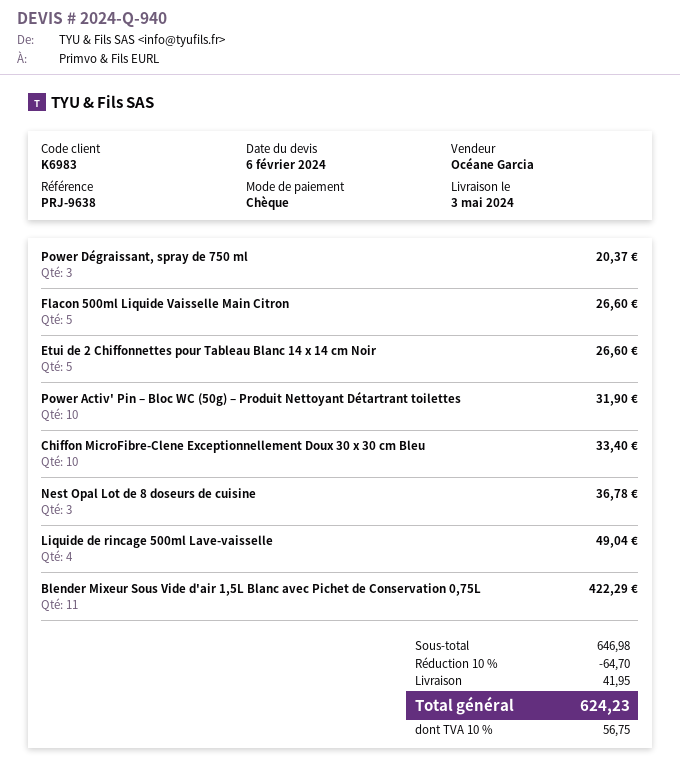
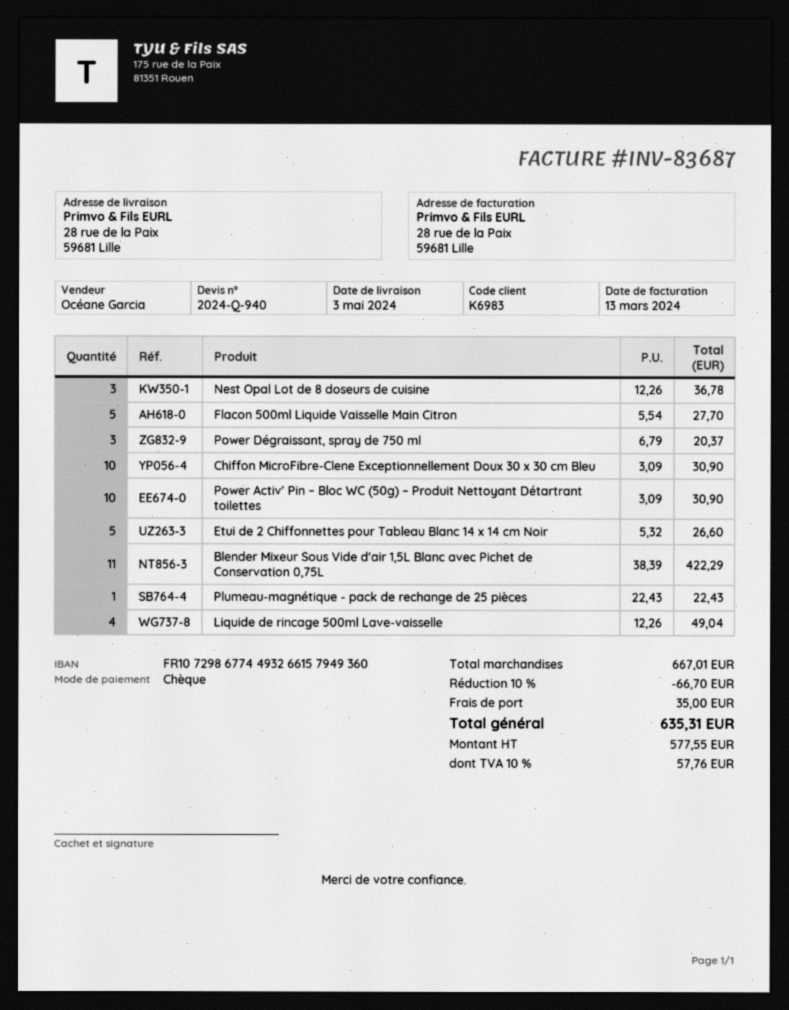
Flacon 500ml Liquide Vaisselle Main Citron: 5 for 26.60 -> 5 for 27.70
Power Activ' Pin – Bloc WC (50g) – Produit Nettoyant Détartrant toilettes: 10 for 31.90 -> 10 for 30.90
Chiffon MicroFibre-Clene Exceptionnellement Doux 30 x 30 cm Bleu: 10 for 33.40 -> 10 for 30.90
Plumeau-magnétique - pack de rechange de 25 pièces: none -> 1 for 22.43
subtotal: 646.98 -> 667.01
discount: 10% = 64.70 -> 10% = 66.70
shipping: 41.95 -> 35.00
tax: 10% = 56.75 -> 10% = 57.76
total: 624.23 -> 635.31

